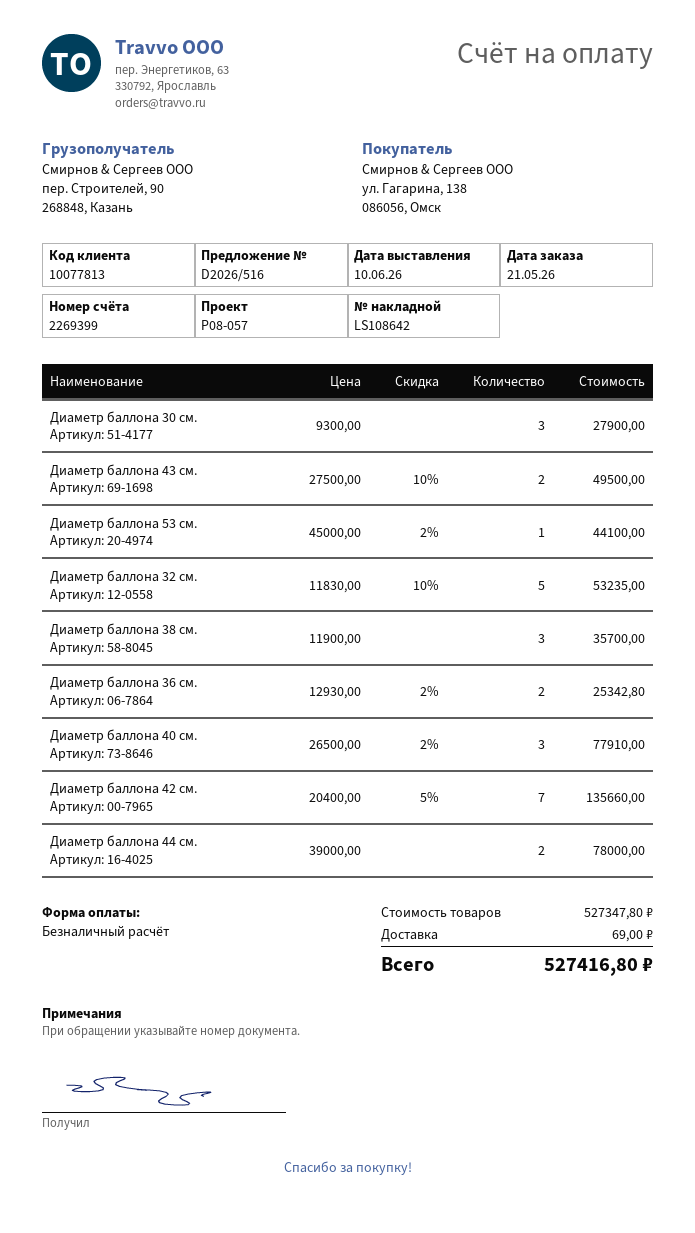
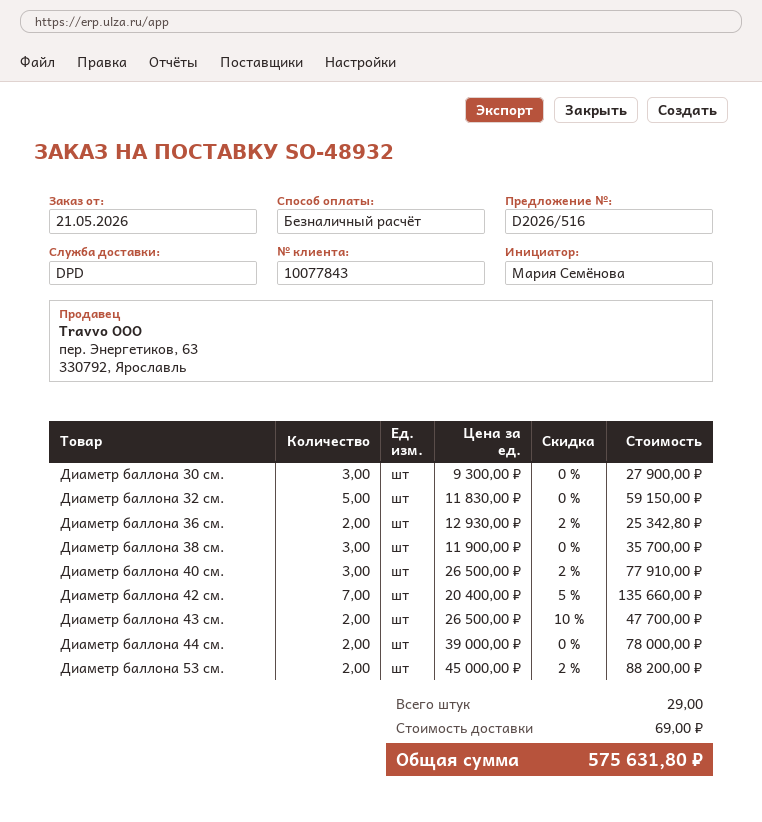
customer number: 10077813 -> 10077843
Диаметр баллона 43 см.: 2 x 27500.00 - 10% = 49500.00 -> 2 x 26500.00 - 10% = 47700.00
Диаметр баллона 53 см.: 1 x 45000.00 - 2% = 44100.00 -> 2 x 45000.00 - 2% = 88200.00
Диаметр баллона 32 см.: 5 x 11830.00 - 10% = 53235.00 -> 5 x 11830.00 = 59150.00
total: 527416.80 -> 575631.80

